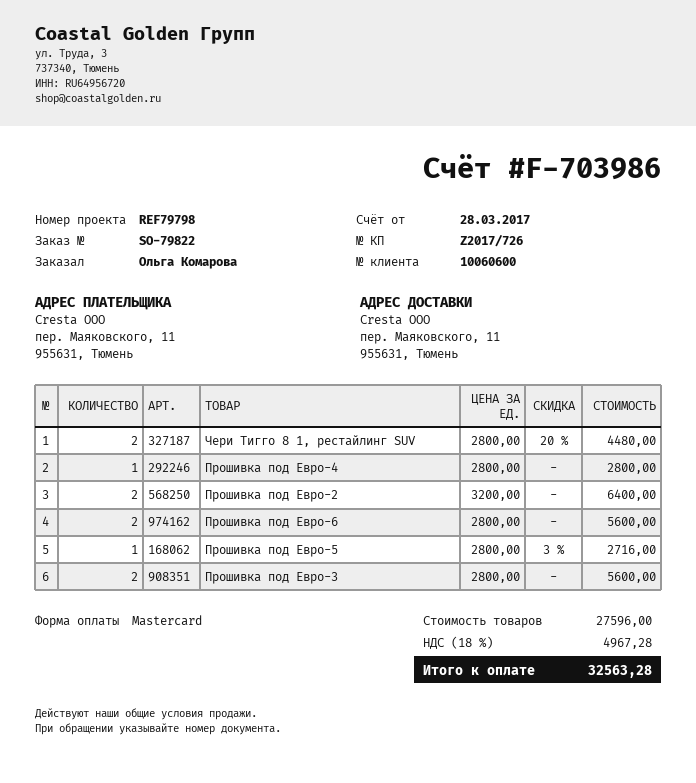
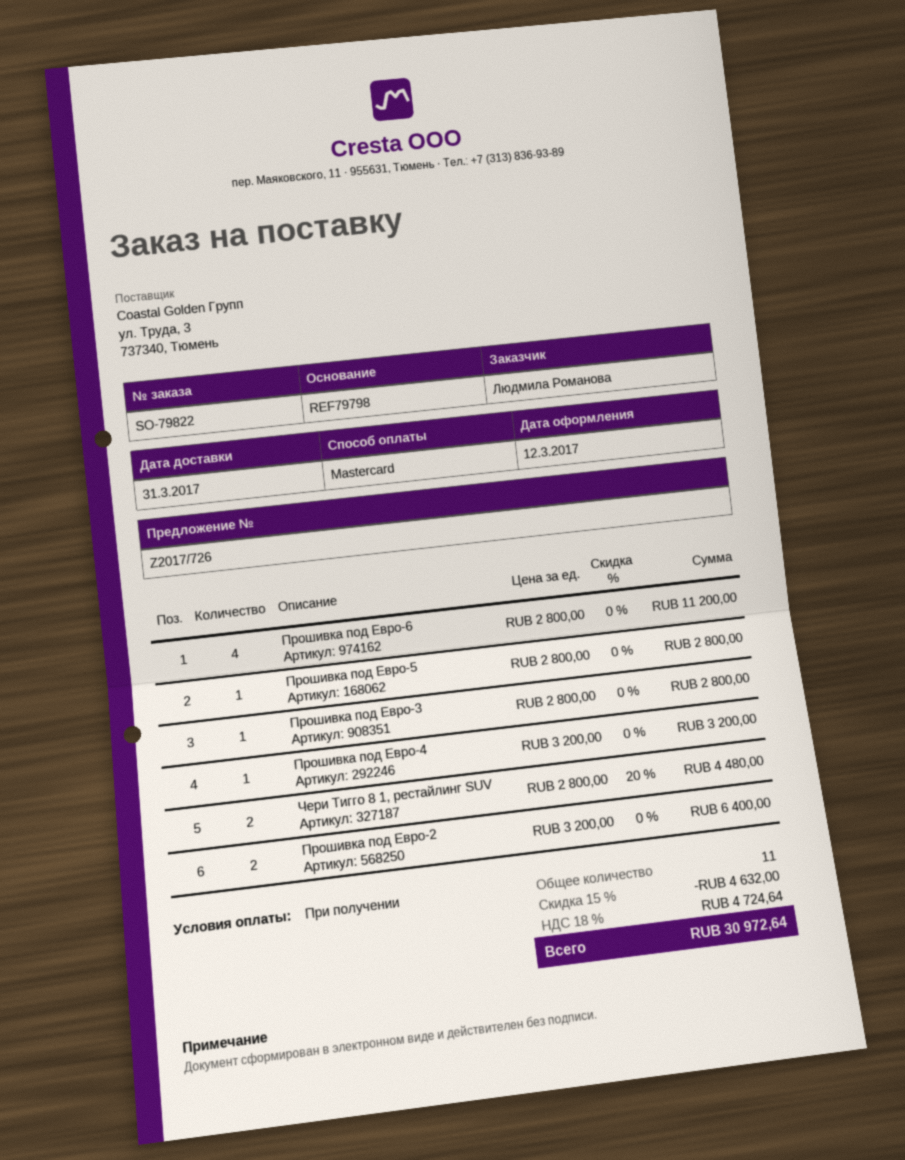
ordered by: Ольга Комарова -> Людмила Романова
Прошивка под Евро-4: 1 x 2800.00 = 2800.00 -> 1 x 3200.00 = 3200.00
Прошивка под Евро-6: 2 x 2800.00 = 5600.00 -> 4 x 2800.00 = 11200.00
Прошивка под Евро-5: 1 x 2800.00 - 3% = 2716.00 -> 1 x 2800.00 = 2800.00
Прошивка под Евро-3: 2 x 2800.00 = 5600.00 -> 1 x 2800.00 = 2800.00
discount: none -> 15% = 4632.00
tax: 18% = 4967.28 -> 18% = 4724.64
total: 32563.28 -> 30972.64

